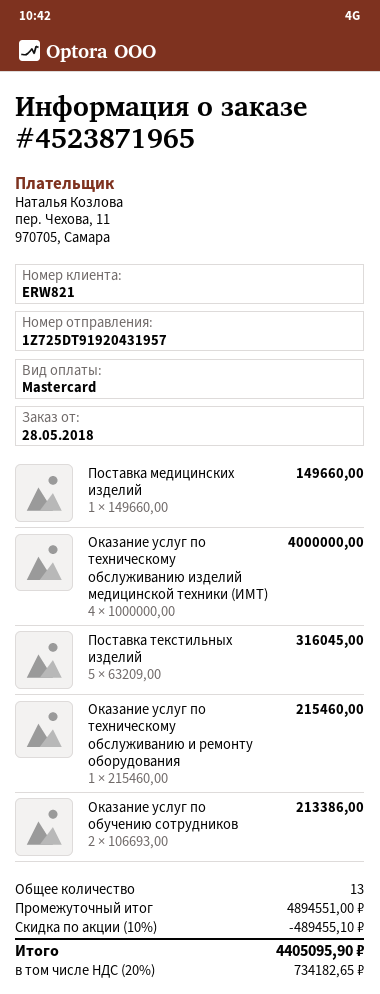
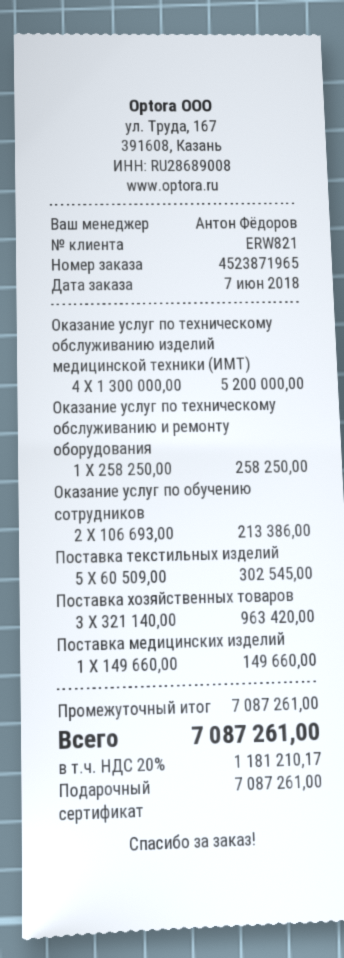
order date: 2018-05-28 -> 2018-06-07
payment method: Mastercard -> gift card
Оказание услуг по техническому обслуживанию изделий медицинской техники (ИМТ): 4 x 1000000.00 = 4000000.00 -> 4 x 1300000.00 = 5200000.00
Поставка текстильных изделий: 5 x 63209.00 = 316045.00 -> 5 x 60509.00 = 302545.00
Оказание услуг по техническому обслуживанию и ремонту оборудования: 1 x 215460.00 = 215460.00 -> 1 x 258250.00 = 258250.00
Поставка хозяйственных товаров: none -> 3 x 321140.00 = 963420.00
subtotal: 4894551.00 -> 7087261.00
discount: 10% = 489455.10 -> none
tax: 20% = 734182.65 -> 20% = 1181210.17
total: 4405095.90 -> 7087261.00

